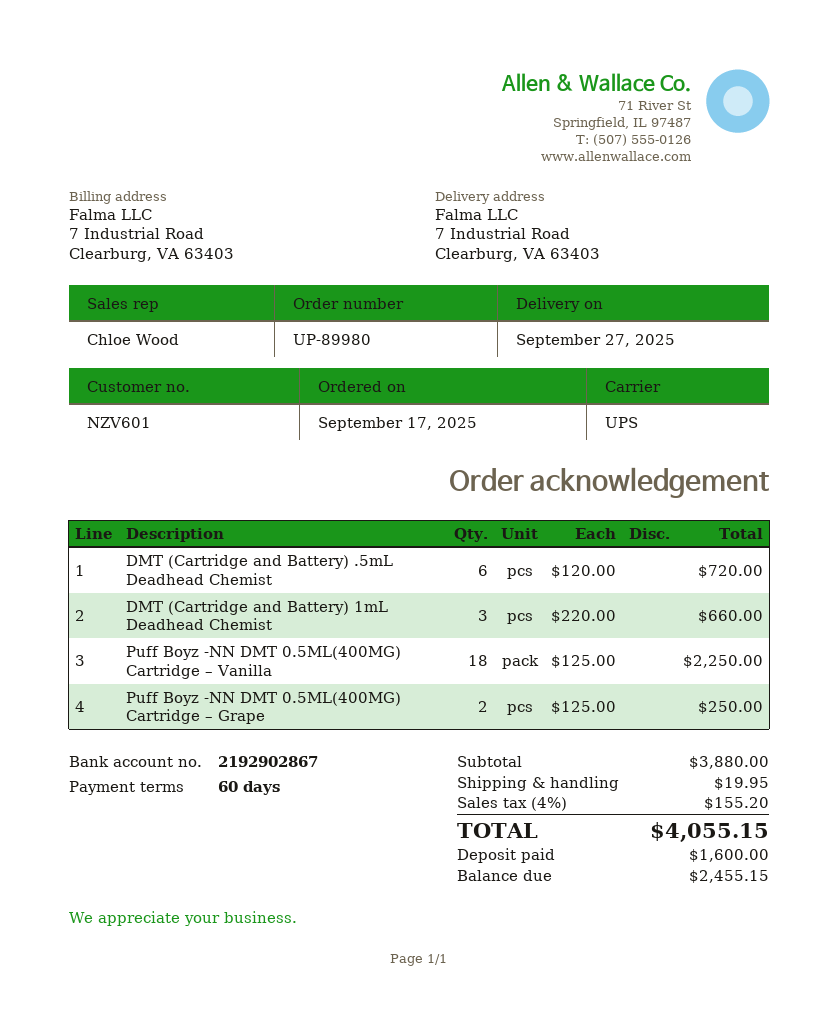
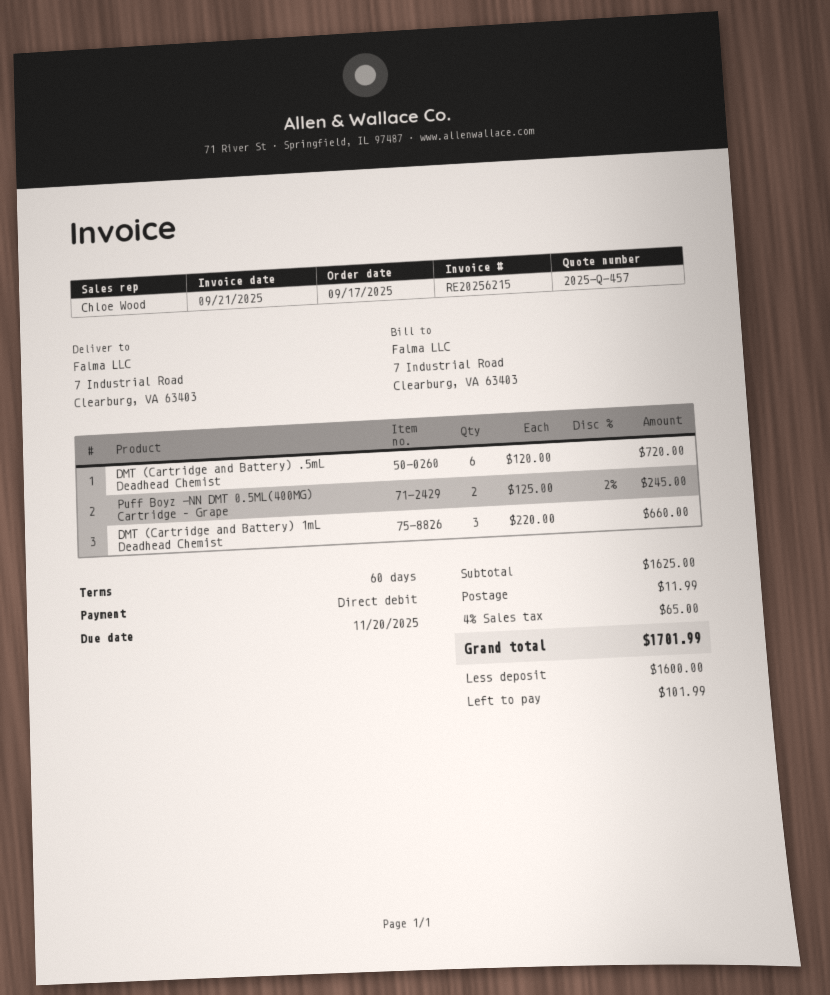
Puff Boyz -NN DMT 0.5ML(400MG) Cartridge – Vanilla: 18 x 125.00 = 2250.00 -> none
Puff Boyz -NN DMT 0.5ML(400MG) Cartridge – Grape: 2 x 125.00 = 250.00 -> 2 x 125.00 - 2% = 245.00
subtotal: 3880.00 -> 1625.00
shipping: 19.95 -> 11.99
tax: 4% = 155.20 -> 4% = 65.00
total: 4055.15 -> 1701.99
balance: 2455.15 -> 101.99

